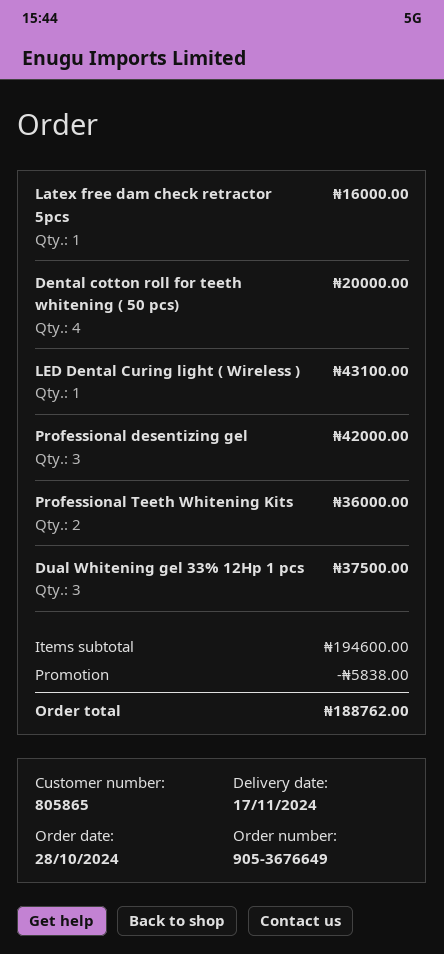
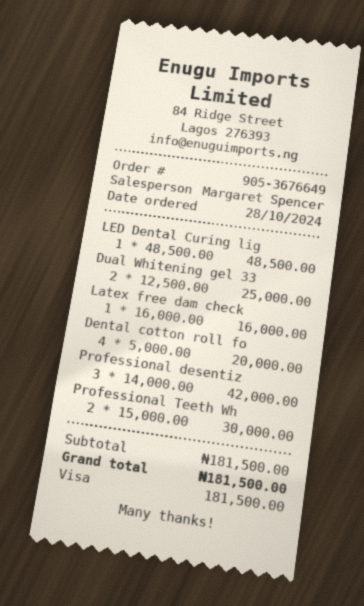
LED Dental Curing light ( Wireless ): 1 for 43100.00 -> 1 for 48500.00
Professional Teeth Whitening Kits: 2 for 36000.00 -> 2 for 30000.00
Dual Whitening gel 33% 12Hp 1 pcs: 3 for 37500.00 -> 2 for 25000.00
subtotal: 194600.00 -> 181500.00
discount: 5838.00 -> none
total: 188762.00 -> 181500.00

